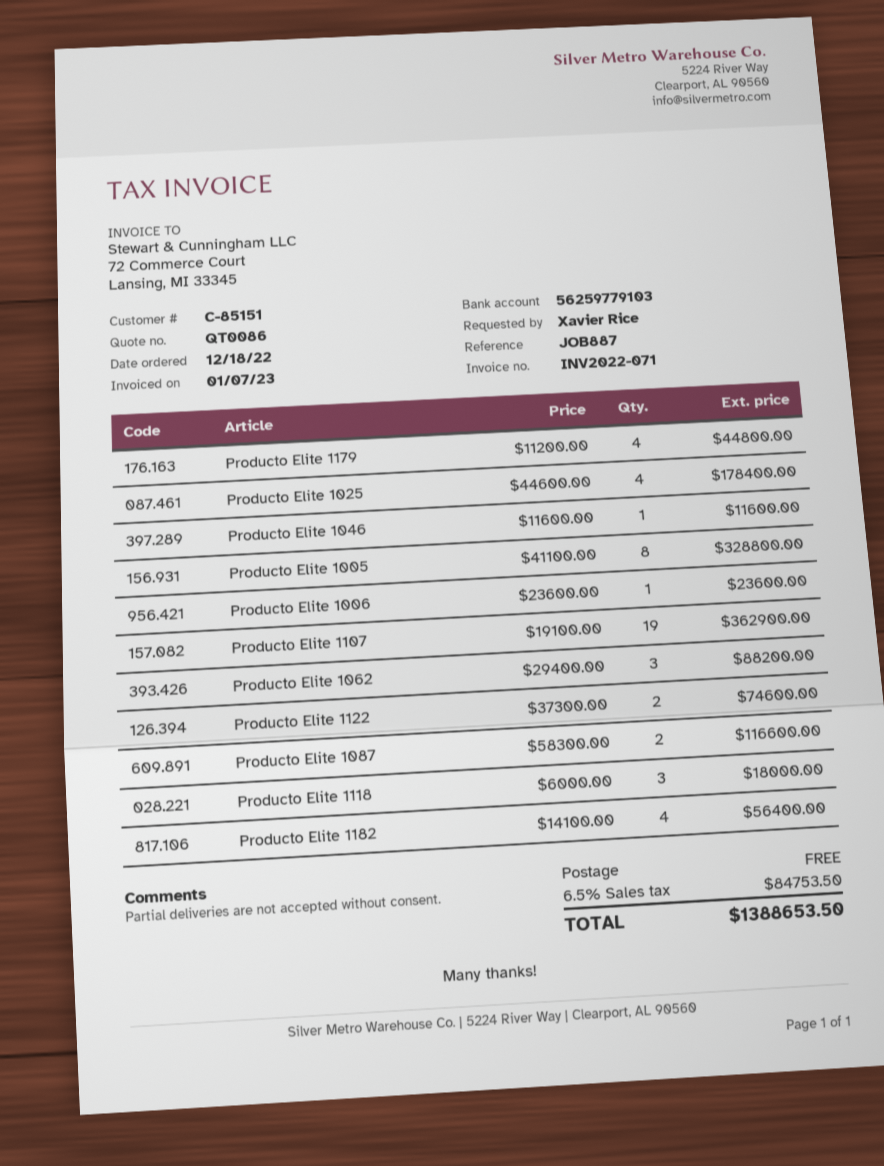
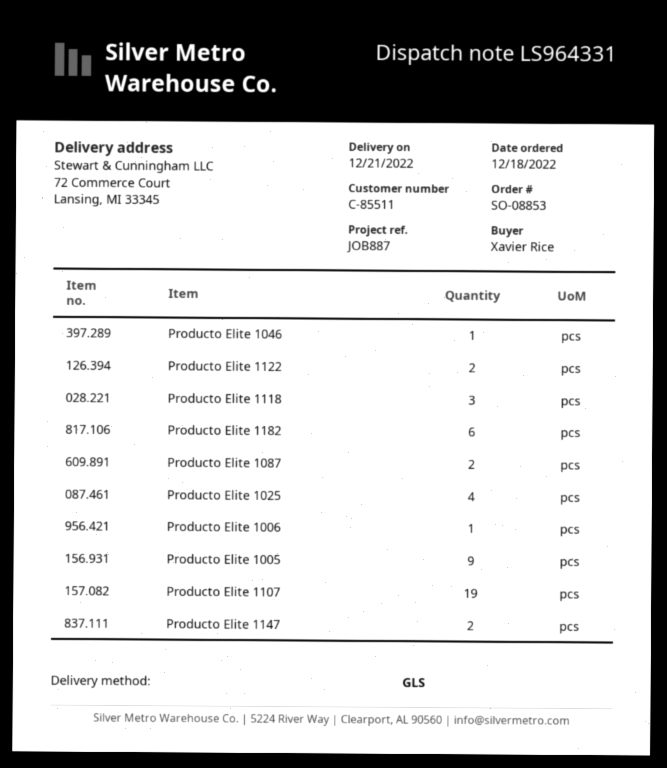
customer number: C-85151 -> C-85511
Producto Elite 1179: 4 -> none
Producto Elite 1005: 8 -> 9
Producto Elite 1062: 3 -> none
Producto Elite 1182: 4 -> 6
Producto Elite 1147: none -> 2

